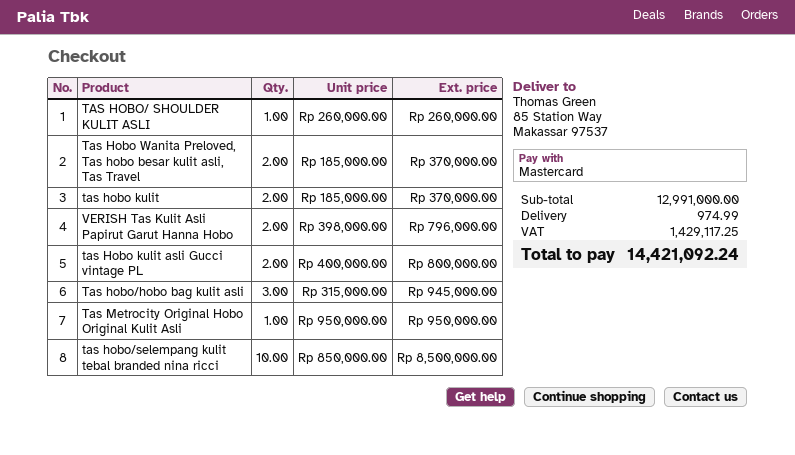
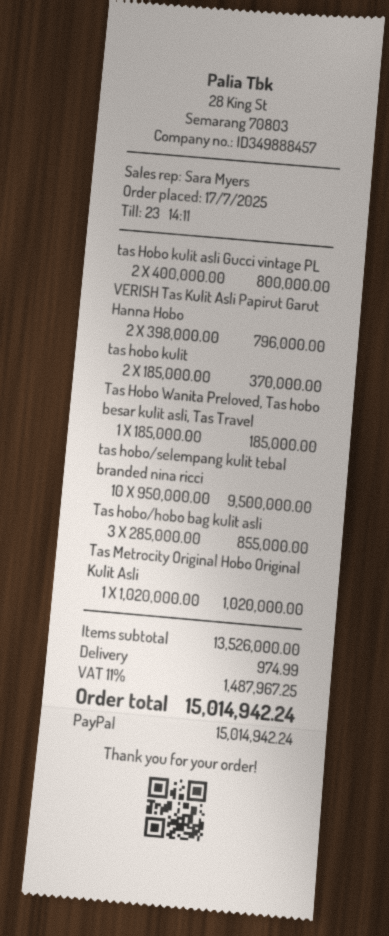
payment method: Mastercard -> PayPal
TAS HOBO/ SHOULDER KULIT ASLI: 1 x 260000.00 = 260000.00 -> none
Tas Hobo Wanita Preloved, Tas hobo besar kulit asli, Tas Travel: 2 x 185000.00 = 370000.00 -> 1 x 185000.00 = 185000.00
Tas hobo/hobo bag kulit asli: 3 x 315000.00 = 945000.00 -> 3 x 285000.00 = 855000.00
Tas Metrocity Original Hobo Original Kulit Asli: 1 x 950000.00 = 950000.00 -> 1 x 1020000.00 = 1020000.00
tas hobo/selempang kulit tebal branded nina ricci: 10 x 850000.00 = 8500000.00 -> 10 x 950000.00 = 9500000.00
subtotal: 12991000.00 -> 13526000.00
tax: 1429117.25 -> 1487967.25
total: 14421092.24 -> 15014942.24

